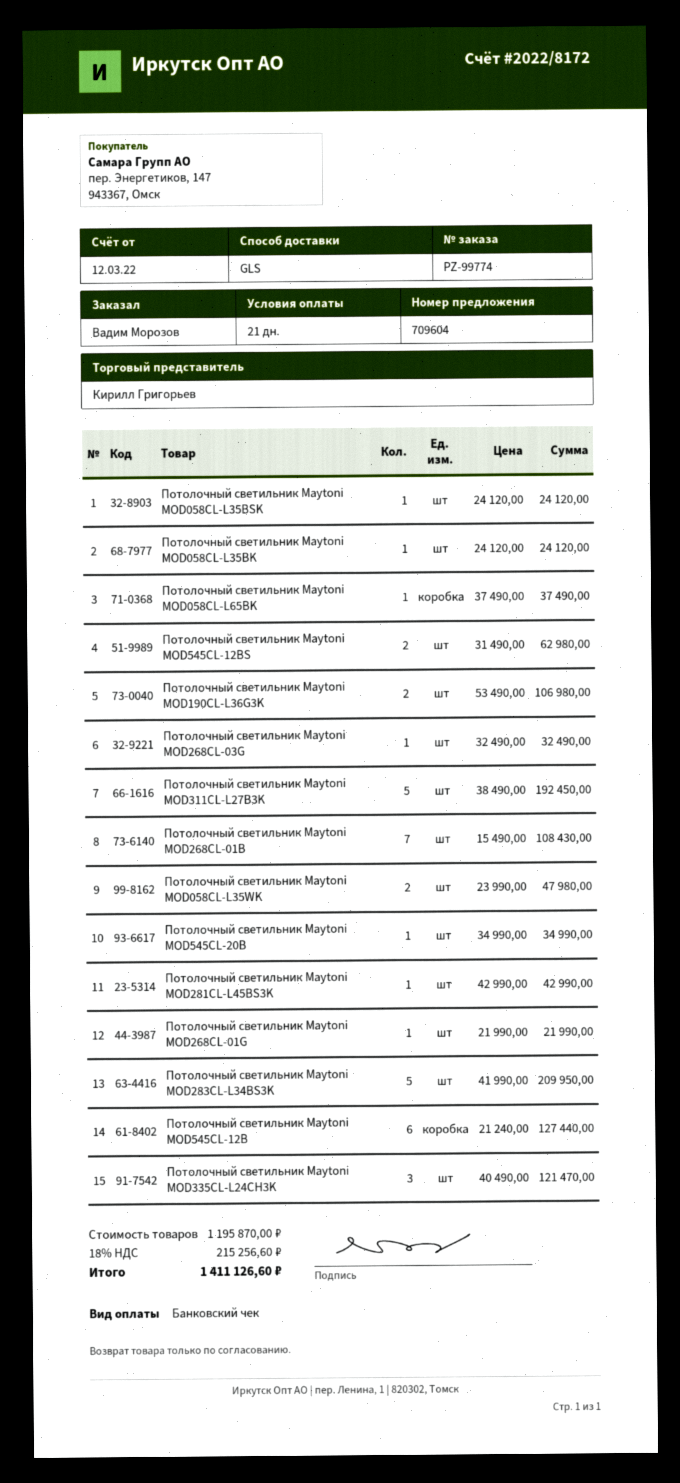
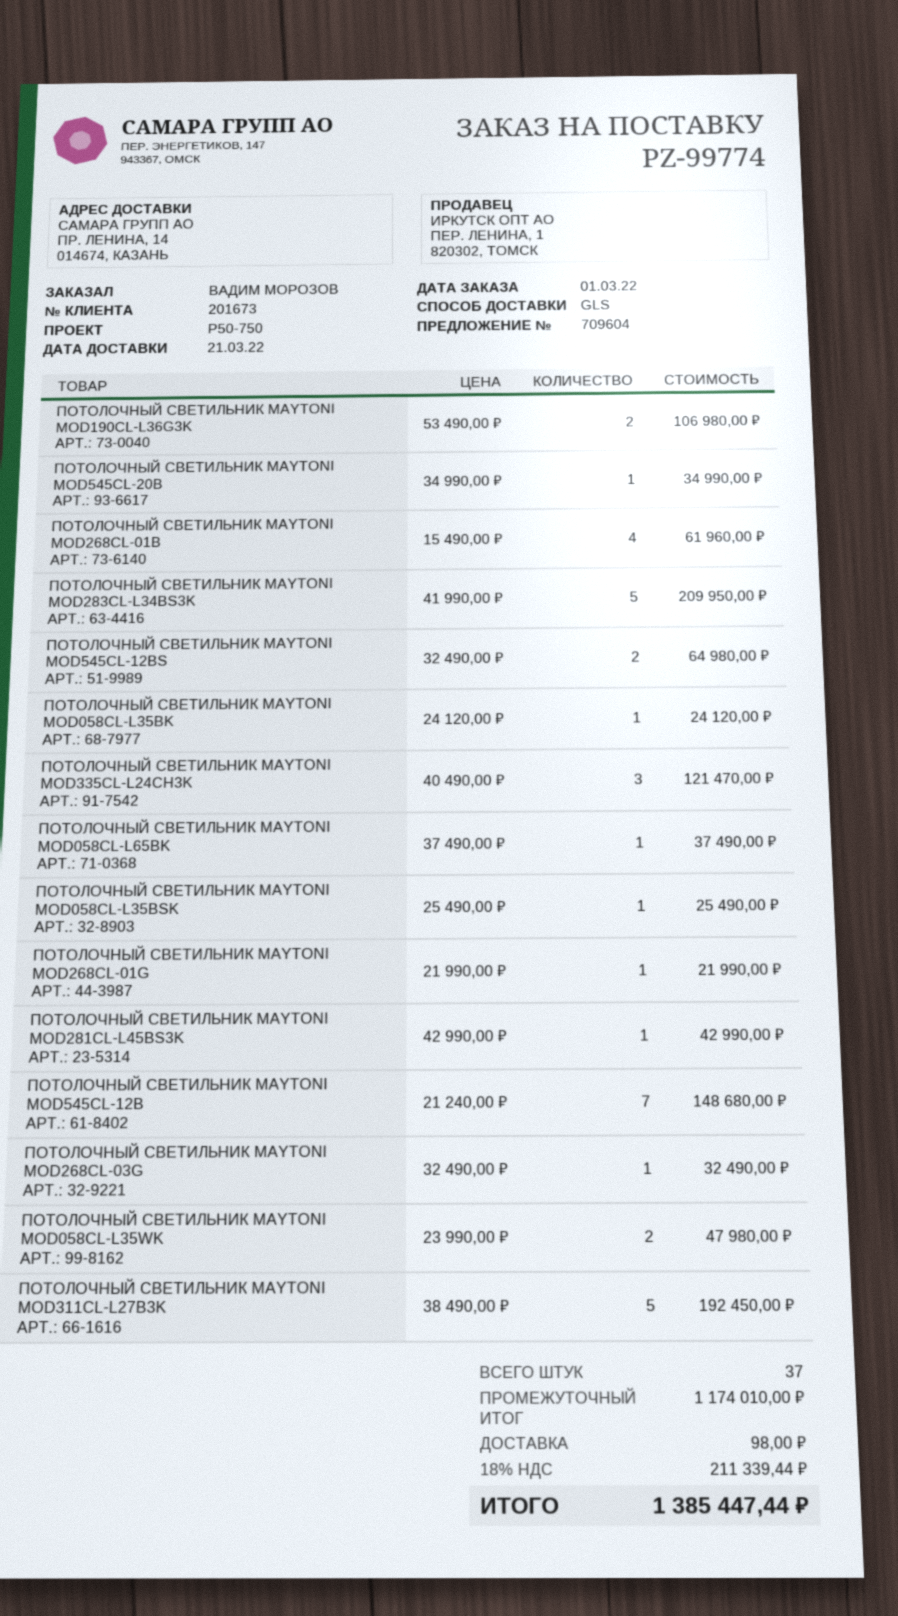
Потолочный светильник Maytoni MOD058CL-L35BSK: 1 x 24120.00 = 24120.00 -> 1 x 25490.00 = 25490.00
Потолочный светильник Maytoni MOD545CL-12BS: 2 x 31490.00 = 62980.00 -> 2 x 32490.00 = 64980.00
Потолочный светильник Maytoni MOD268CL-01B: 7 x 15490.00 = 108430.00 -> 4 x 15490.00 = 61960.00
Потолочный светильник Maytoni MOD545CL-12B: 6 x 21240.00 = 127440.00 -> 7 x 21240.00 = 148680.00
subtotal: 1195870.00 -> 1174010.00
shipping: none -> 98.00
tax: 18% = 215256.60 -> 18% = 211339.44
total: 1411126.60 -> 1385447.44

